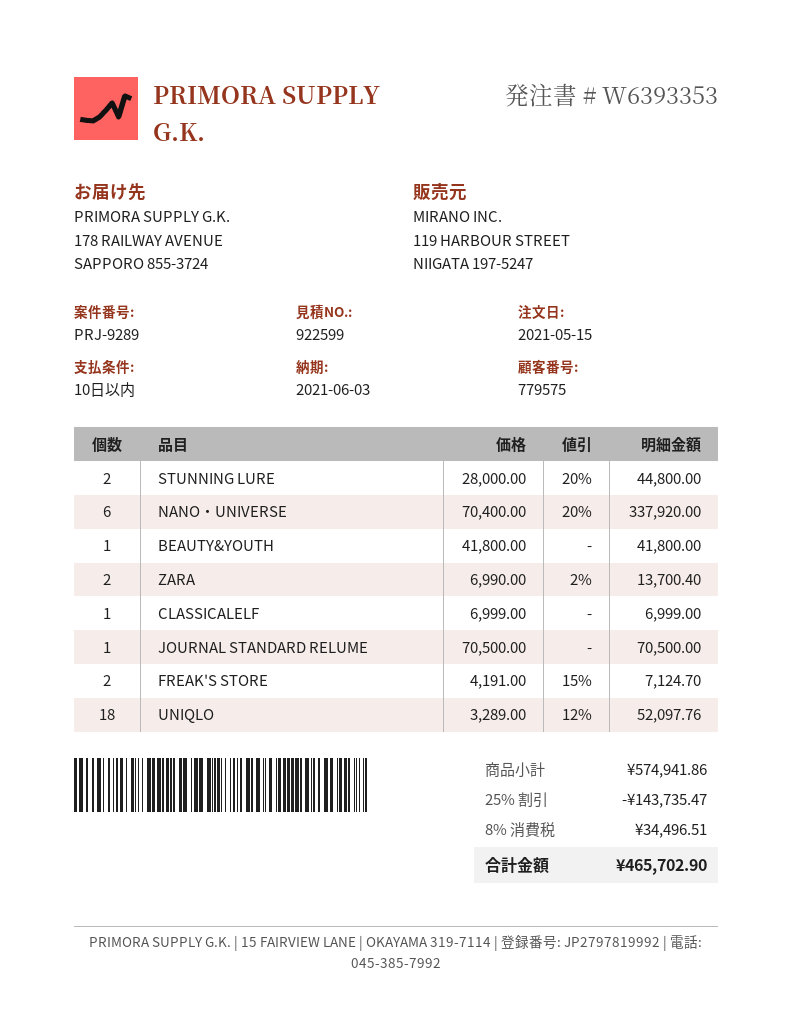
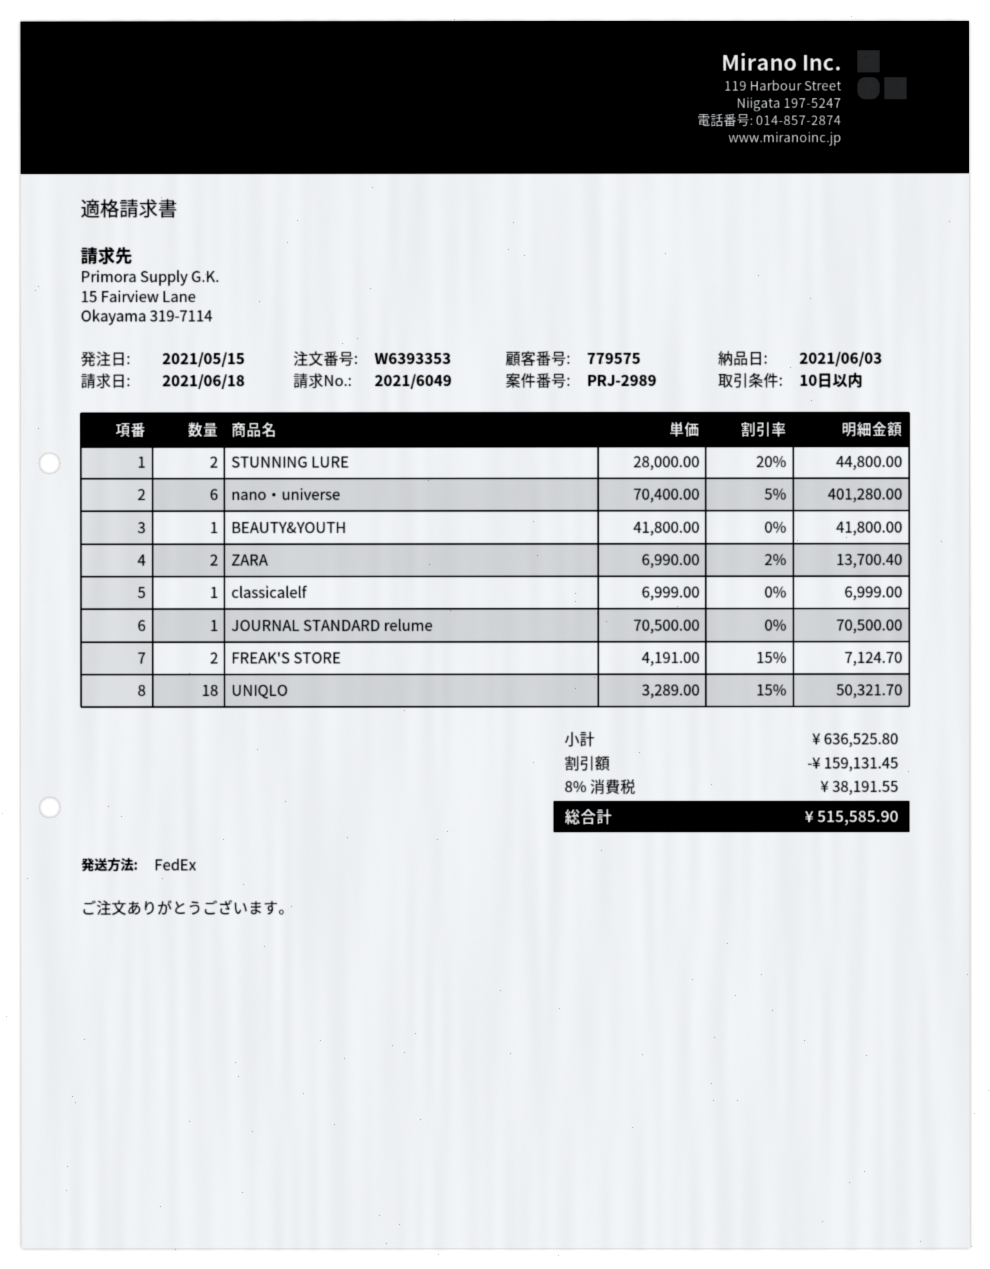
reference: PRJ-9289 -> PRJ-2989
NANO・UNIVERSE: 6 x 70400.00 - 20% = 337920.00 -> 6 x 70400.00 - 5% = 401280.00
UNIQLO: 18 x 3289.00 - 12% = 52097.76 -> 18 x 3289.00 - 15% = 50321.70
subtotal: 574941.86 -> 636525.80
discount: 143735.47 -> 159131.45
tax: 8% = 34496.51 -> 8% = 38191.55
total: 465702.90 -> 515585.90

